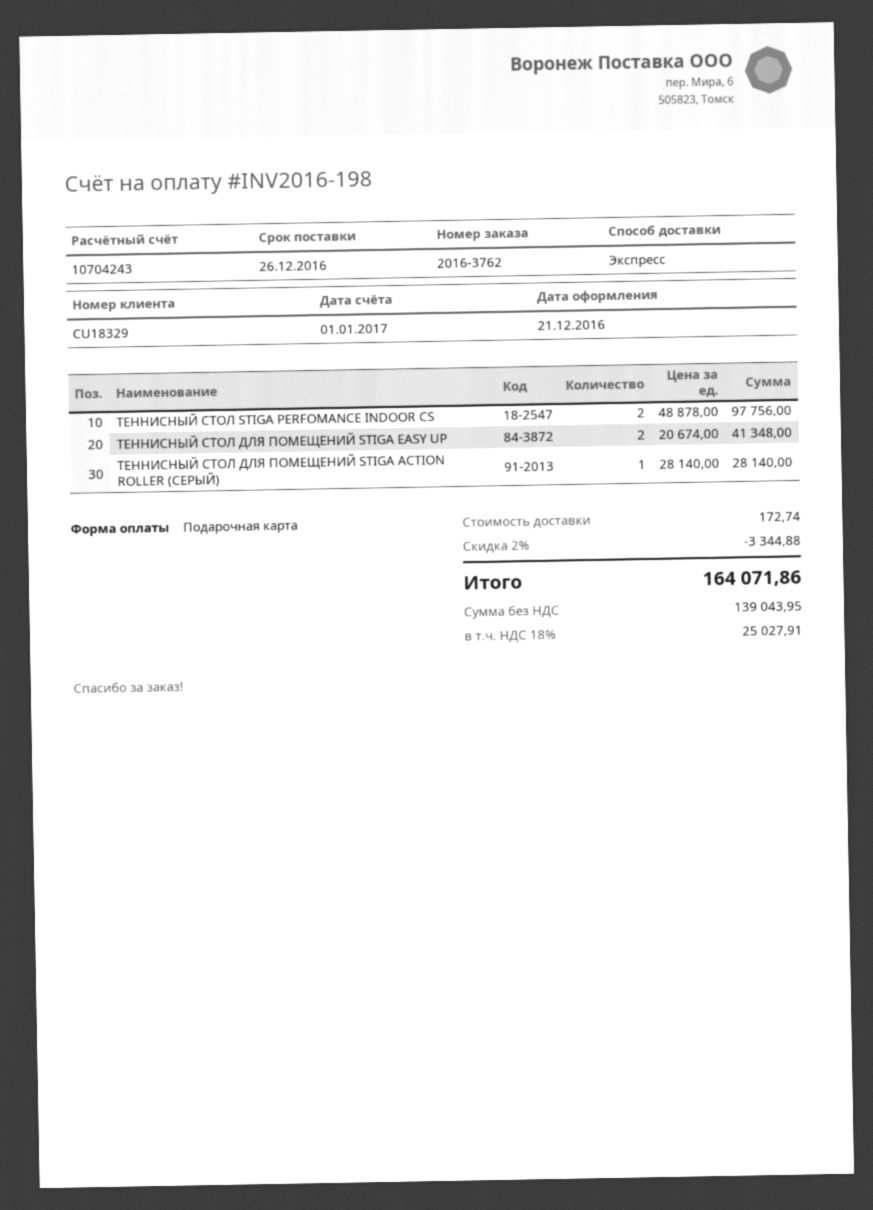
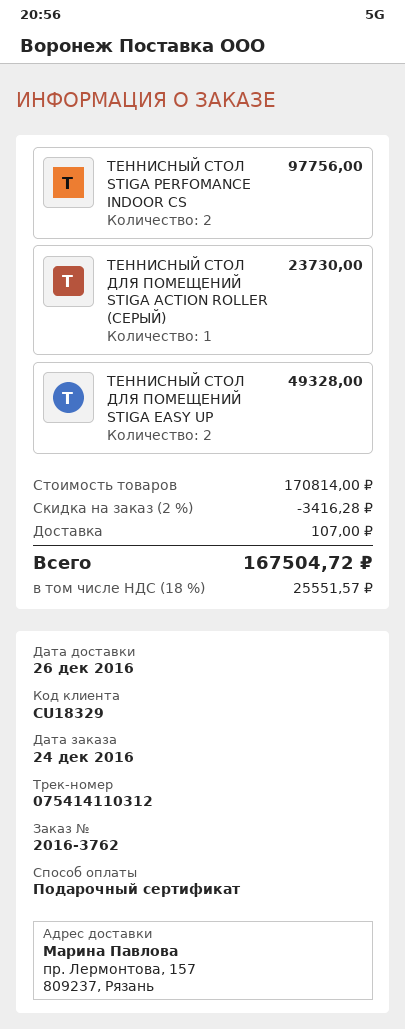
order date: 2016-12-21 -> 2016-12-24
ТЕННИСНЫЙ СТОЛ ДЛЯ ПОМЕЩЕНИЙ STIGA EASY UP: 2 for 41348.00 -> 2 for 49328.00
ТЕННИСНЫЙ СТОЛ ДЛЯ ПОМЕЩЕНИЙ STIGA ACTION ROLLER (СЕРЫЙ): 1 for 28140.00 -> 1 for 23730.00
discount: 2% = 3344.88 -> 2% = 3416.28
shipping: 172.74 -> 107.00
tax: 18% = 25027.91 -> 18% = 25551.57
total: 164071.86 -> 167504.72

